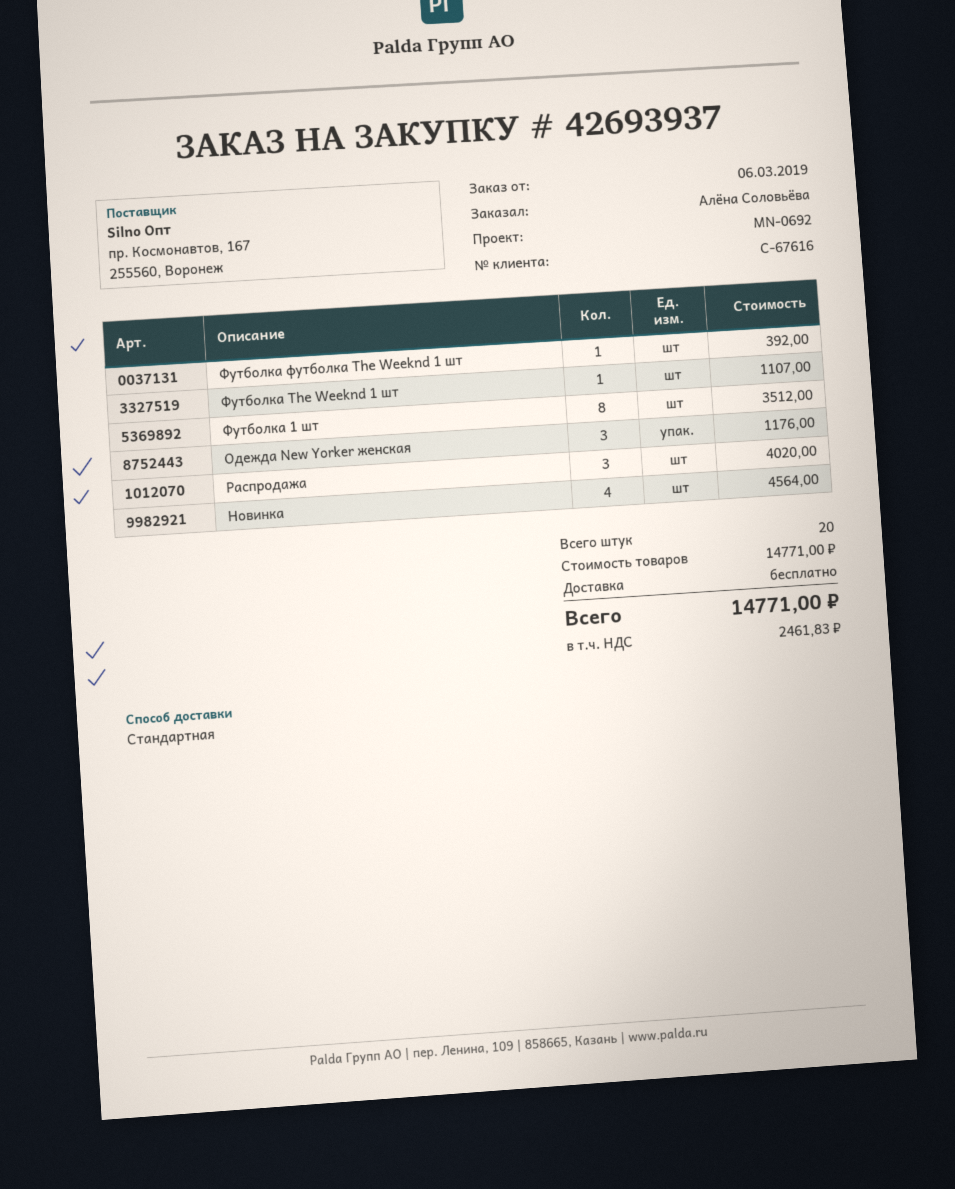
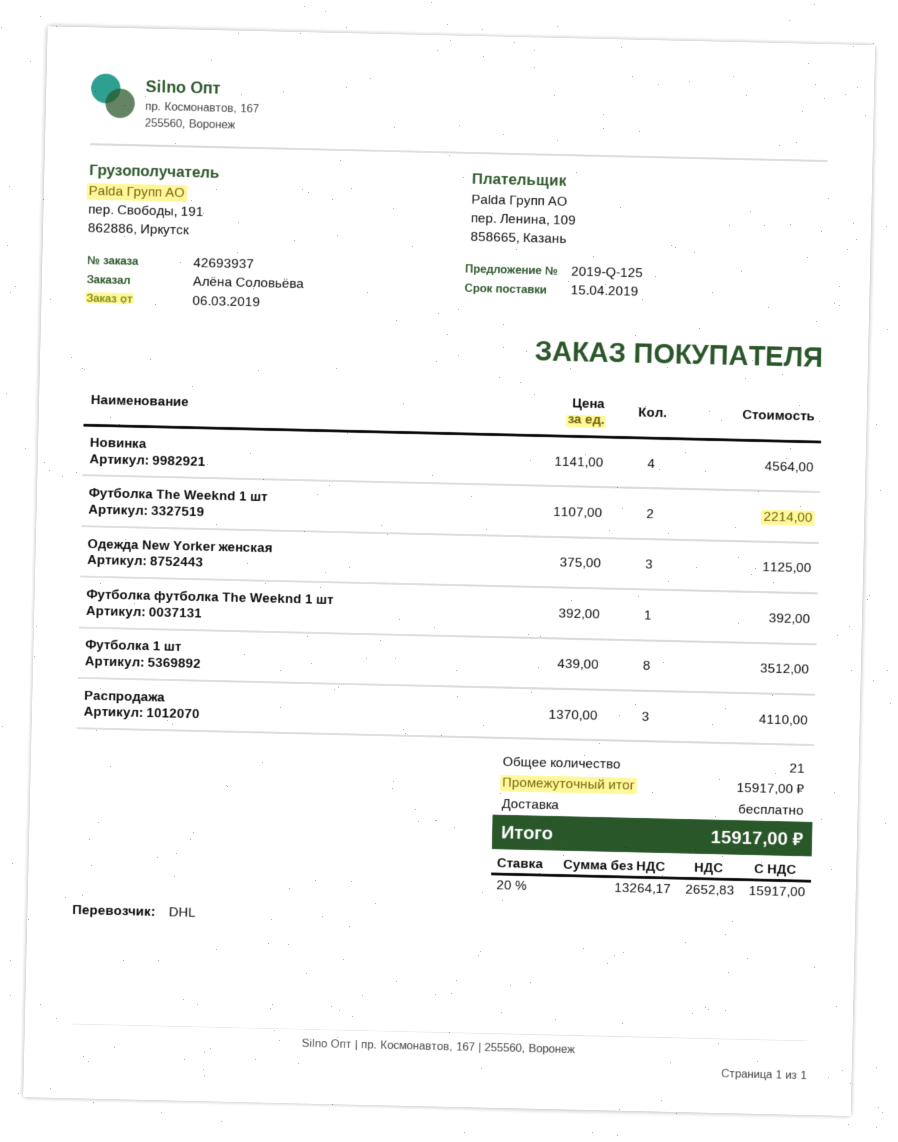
shipping method: standard -> DHL
Футболка The Weeknd 1 шт: 1 for 1107.00 -> 2 for 2214.00
Одежда New Yorker женская: 3 for 1176.00 -> 3 for 1125.00
Распродажа: 3 for 4020.00 -> 3 for 4110.00
total quantity: 20 -> 21
subtotal: 14771.00 -> 15917.00
tax: 2461.83 -> 2652.83
total: 14771.00 -> 15917.00

